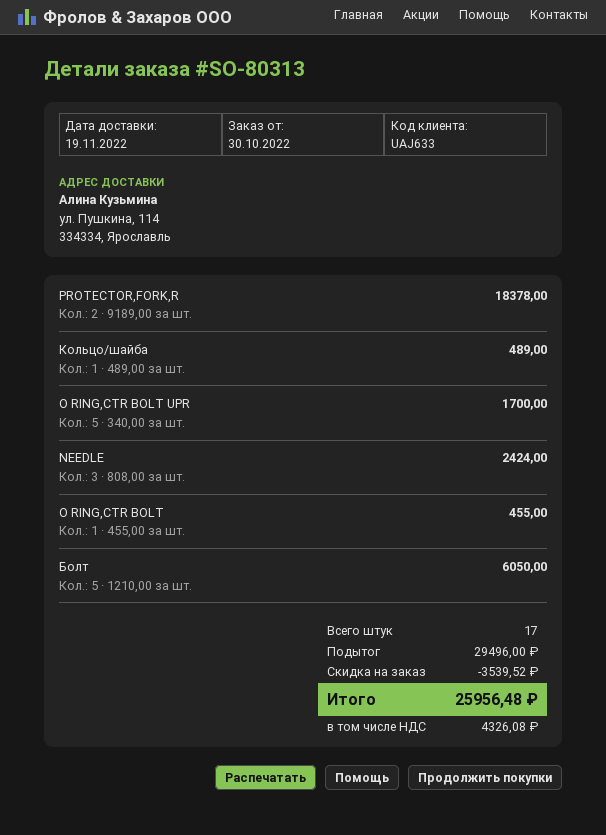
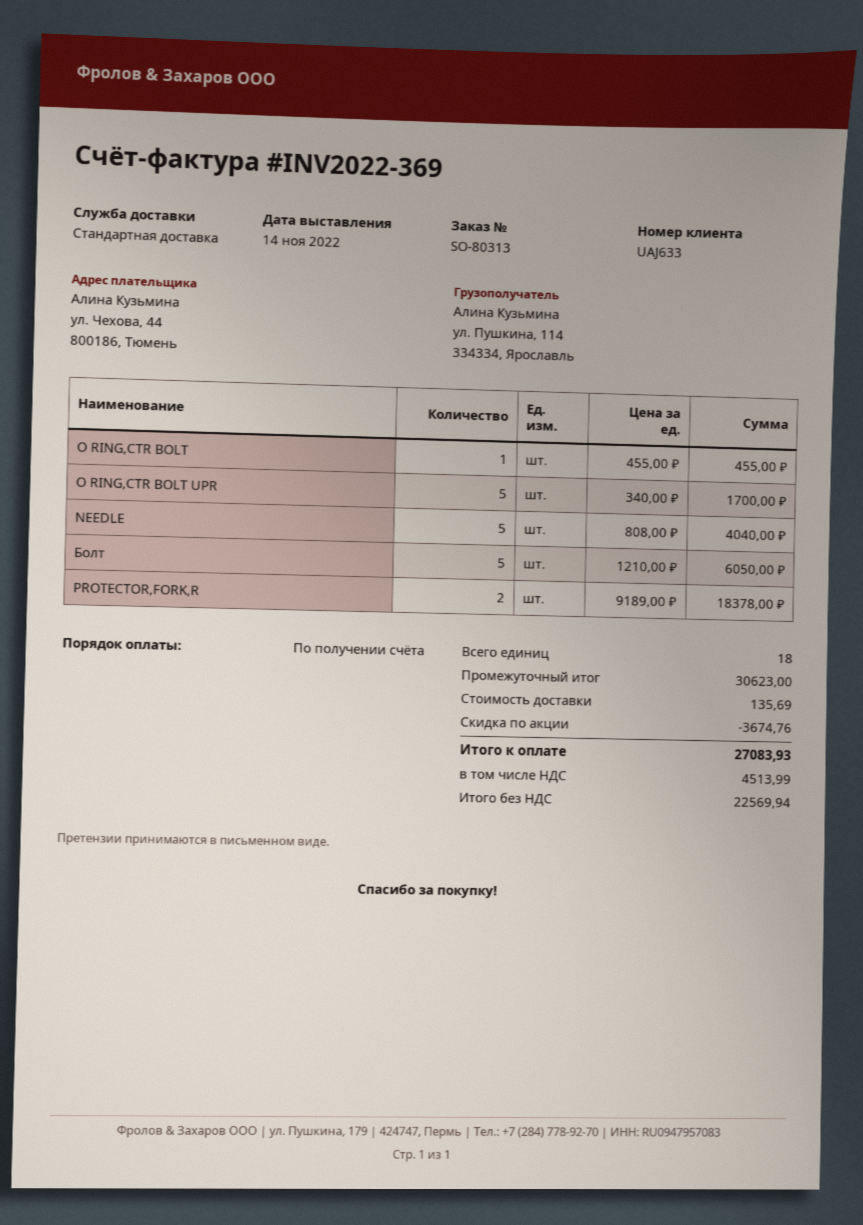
Кольцо/шайба: 1 x 489.00 = 489.00 -> none
NEEDLE: 3 x 808.00 = 2424.00 -> 5 x 808.00 = 4040.00
total quantity: 17 -> 18
subtotal: 29496.00 -> 30623.00
discount: 3539.52 -> 3674.76
shipping: none -> 135.69
tax: 4326.08 -> 4513.99
total: 25956.48 -> 27083.93

